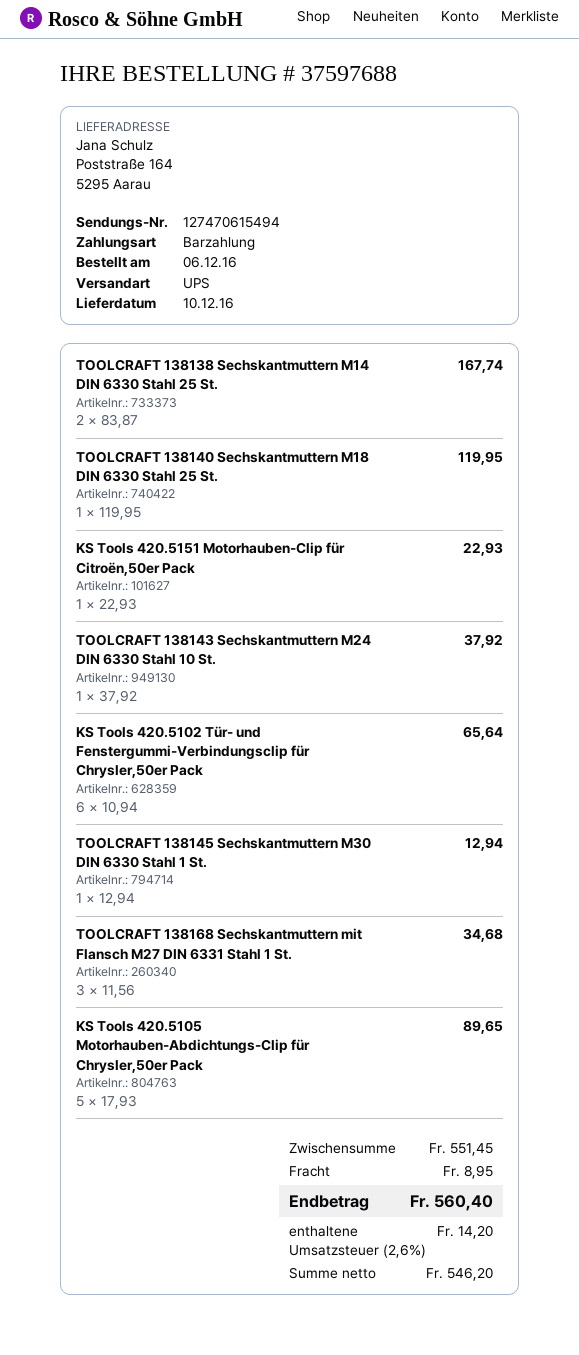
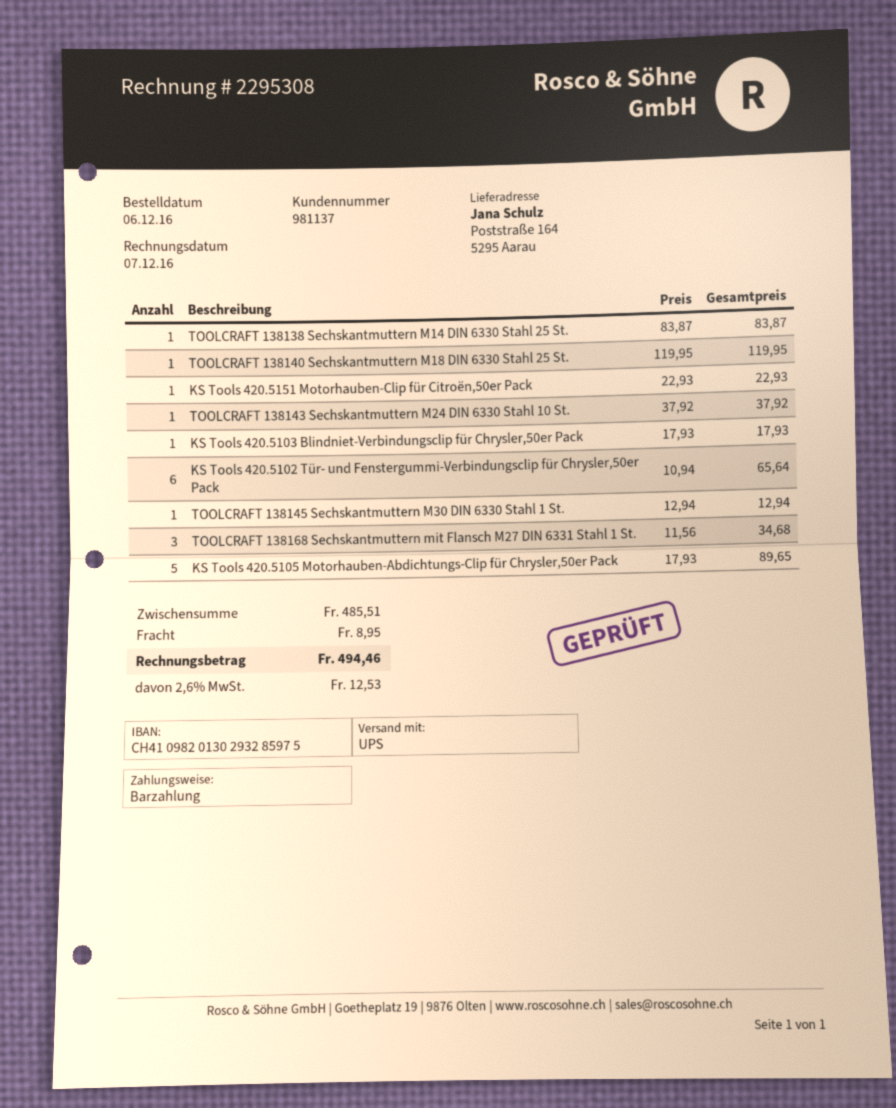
TOOLCRAFT 138138 Sechskantmuttern M14 DIN 6330 Stahl 25 St.: 2 x 83.87 = 167.74 -> 1 x 83.87 = 83.87
KS Tools 420.5103 Blindniet-Verbindungsclip für Chrysler,50er Pack: none -> 1 x 17.93 = 17.93
subtotal: 551.45 -> 485.51
tax: 2.6% = 14.20 -> 2.6% = 12.53
total: 560.40 -> 494.46

